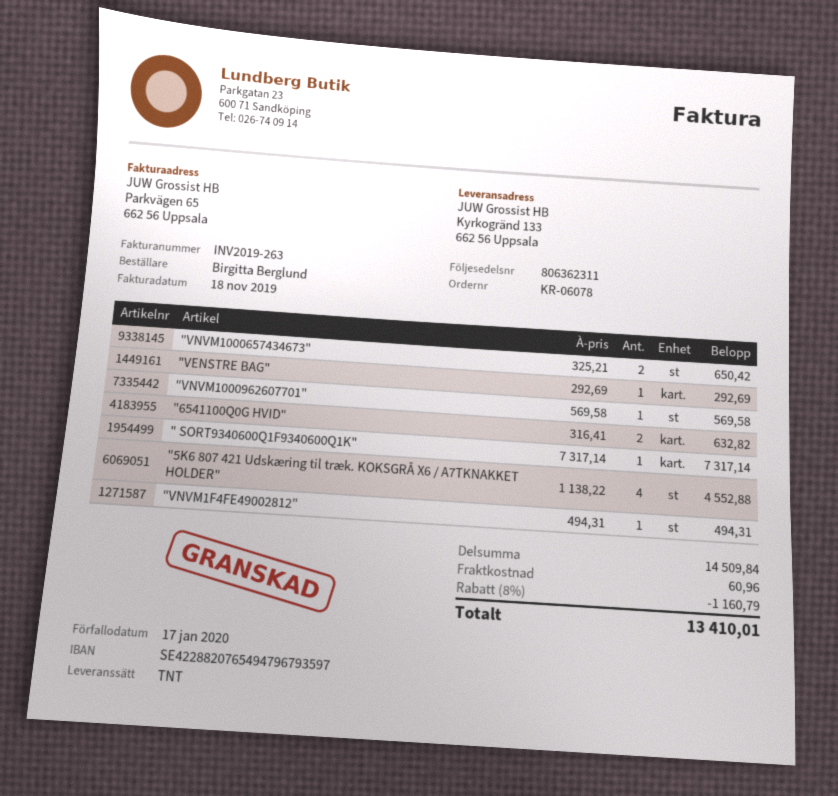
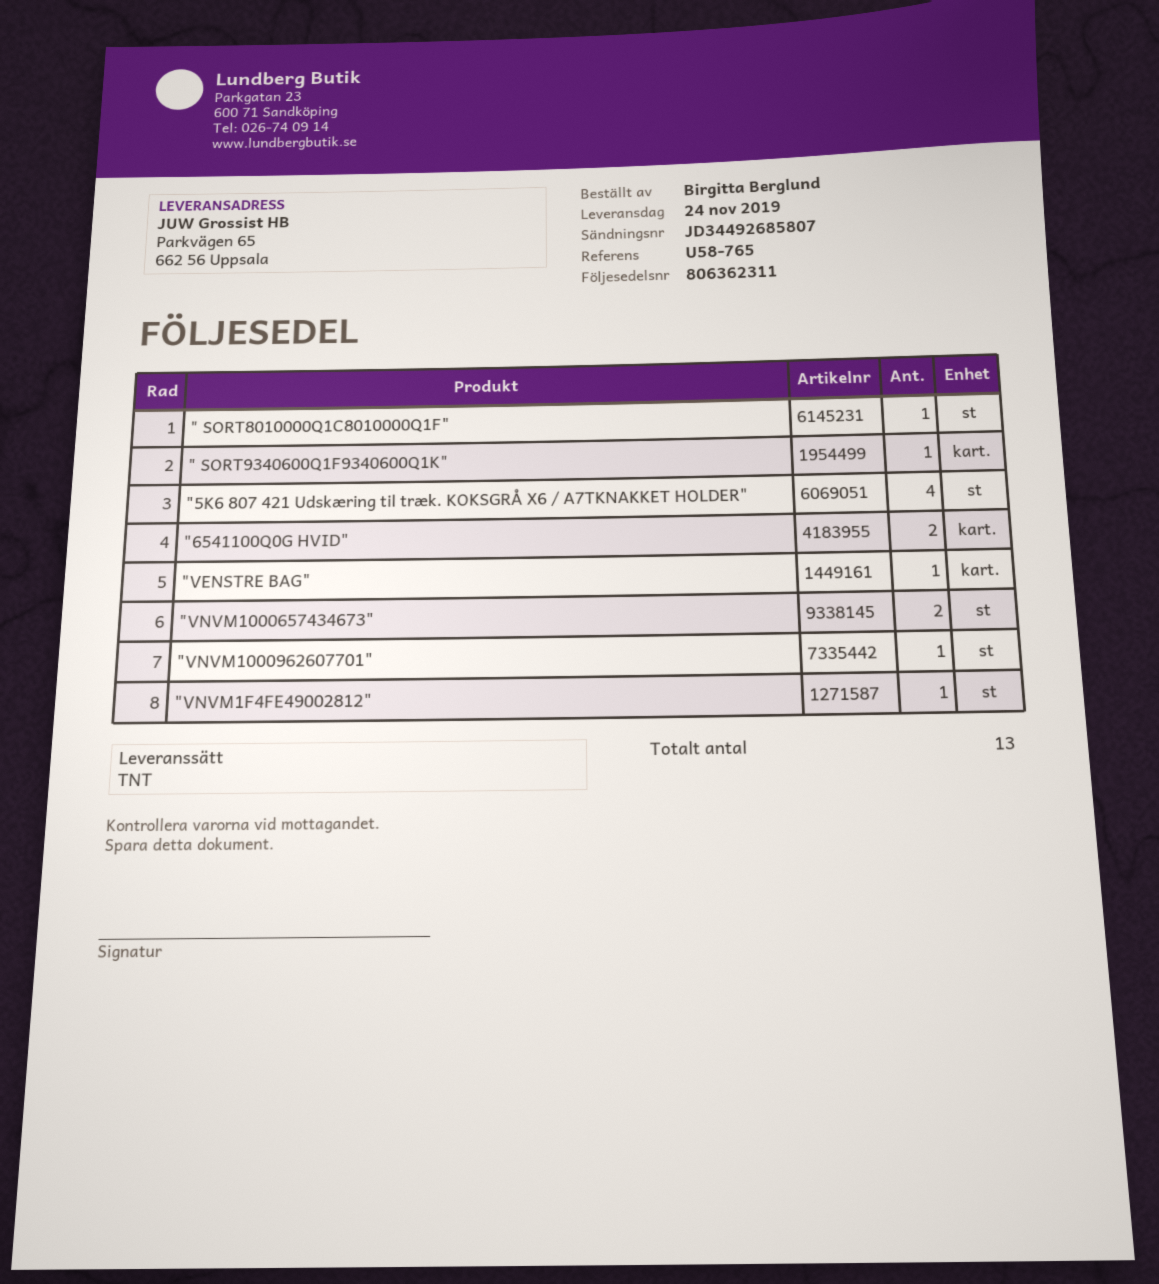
ship to: Kyrkogränd 133, 662 56 Uppsala -> Parkvägen 65, 662 56 Uppsala
" SORT8010000Q1C8010000Q1F": none -> 1

